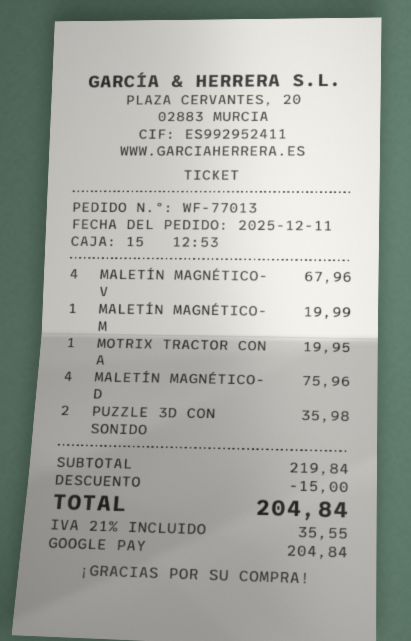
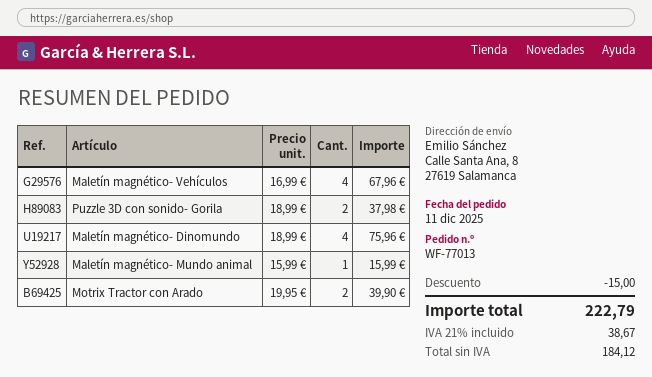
MALETÍN MAGNÉTICO- M: 1 for 19.99 -> 1 for 15.99
MOTRIX TRACTOR CON A: 1 for 19.95 -> 2 for 39.90
PUZZLE 3D CON SONIDO: 2 for 35.98 -> 2 for 37.98
tax: 21% = 35.55 -> 21% = 38.67
total: 204.84 -> 222.79

